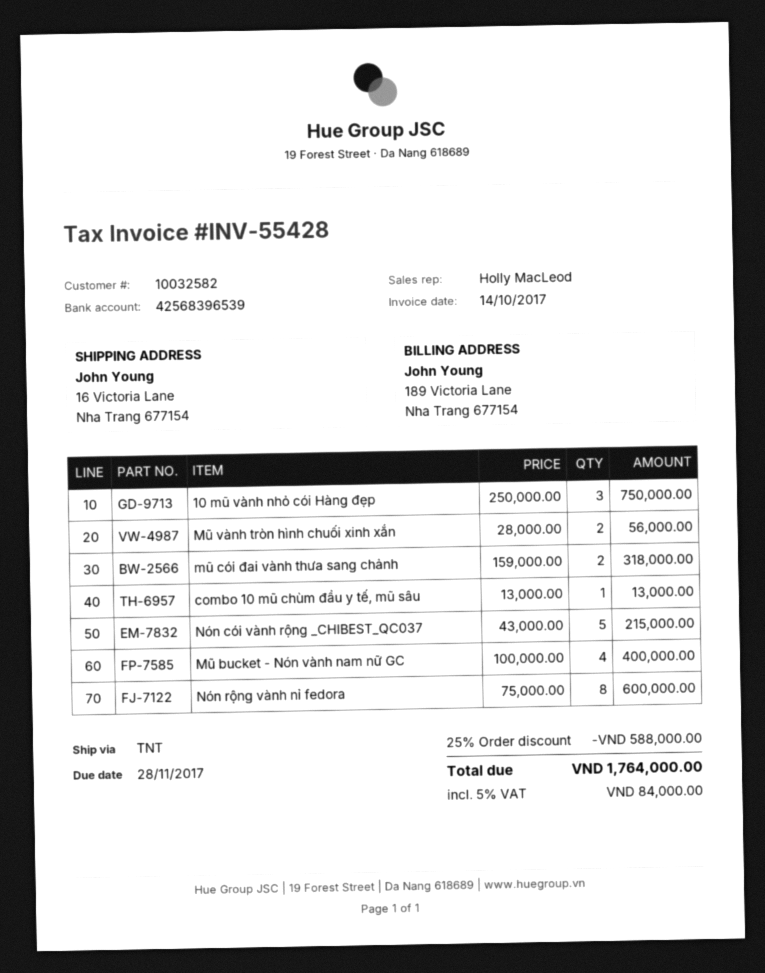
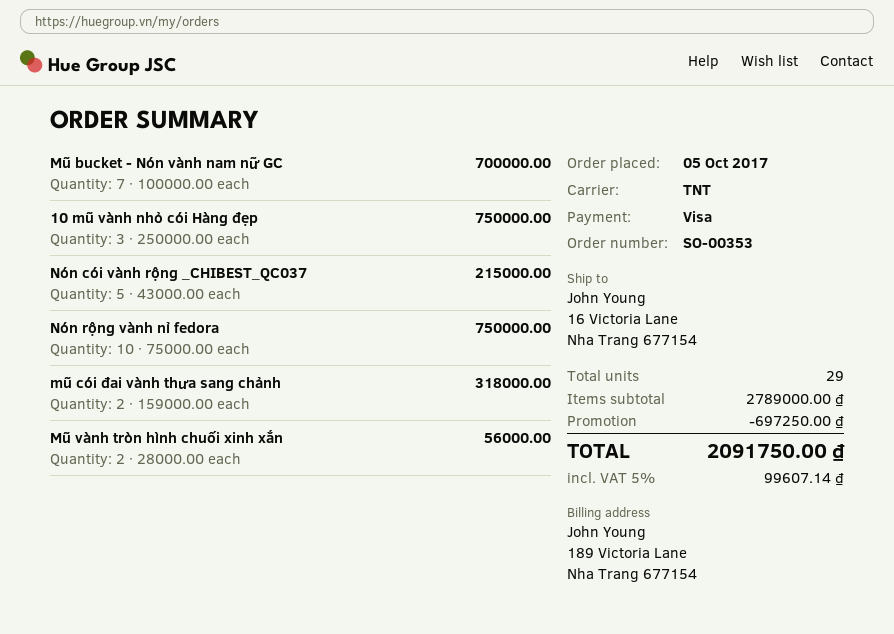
combo 10 mũ chùm đầu y tế, mũ sâu: 1 x 13000.00 = 13000.00 -> none
Mũ bucket - Nón vành nam nữ GC: 4 x 100000.00 = 400000.00 -> 7 x 100000.00 = 700000.00
Nón rộng vành nỉ fedora: 8 x 75000.00 = 600000.00 -> 10 x 75000.00 = 750000.00
discount: 588000.00 -> 697250.00
tax: 5% = 84000.00 -> 5% = 99607.14
total: 1764000.00 -> 2091750.00

